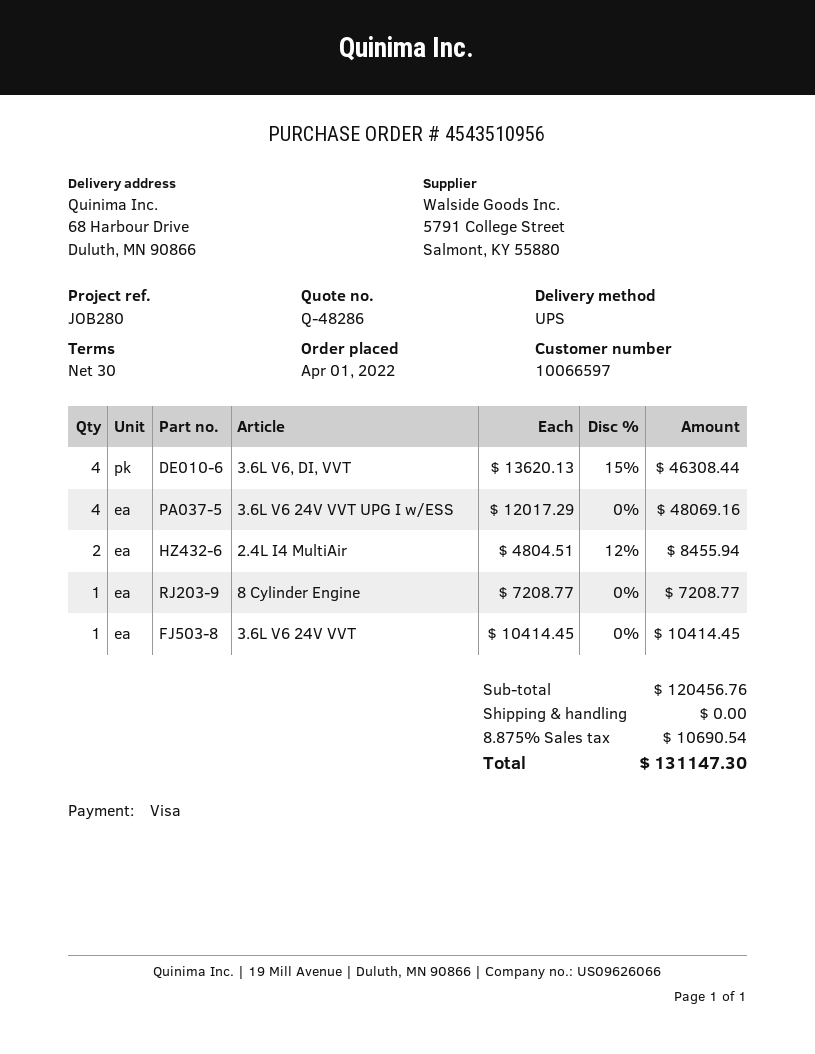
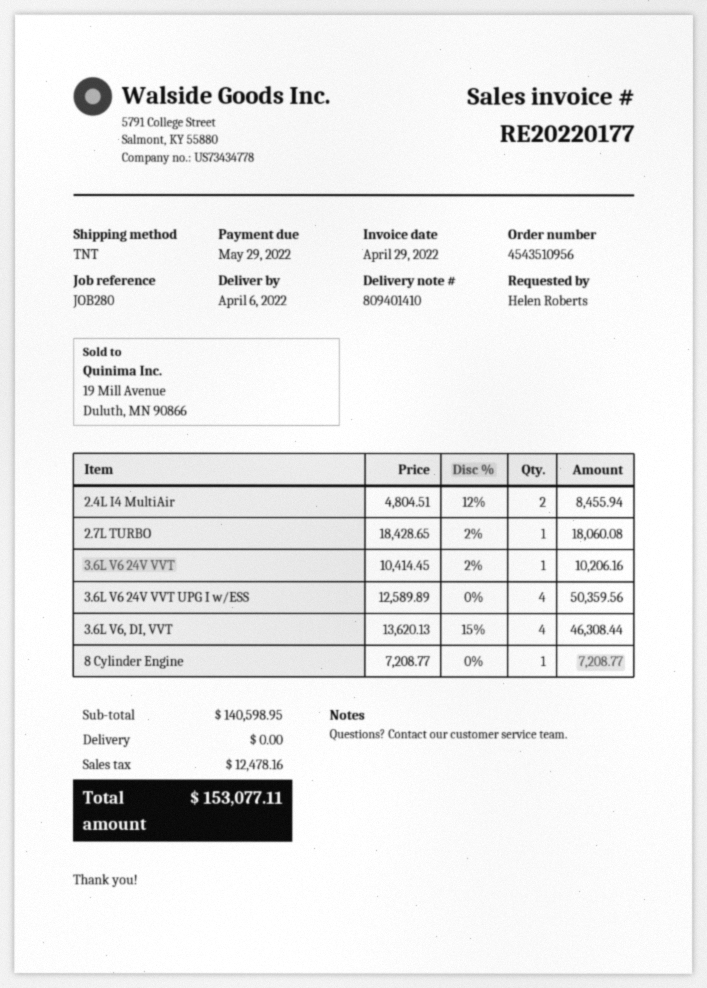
shipping method: UPS -> TNT
3.6L V6 24V VVT UPG I w/ESS: 4 x 12017.29 = 48069.16 -> 4 x 12589.89 = 50359.56
3.6L V6 24V VVT: 1 x 10414.45 = 10414.45 -> 1 x 10414.45 - 2% = 10206.16
2.7L TURBO: none -> 1 x 18428.65 - 2% = 18060.08
subtotal: 120456.76 -> 140598.95
tax: 10690.54 -> 12478.16
total: 131147.30 -> 153077.11

